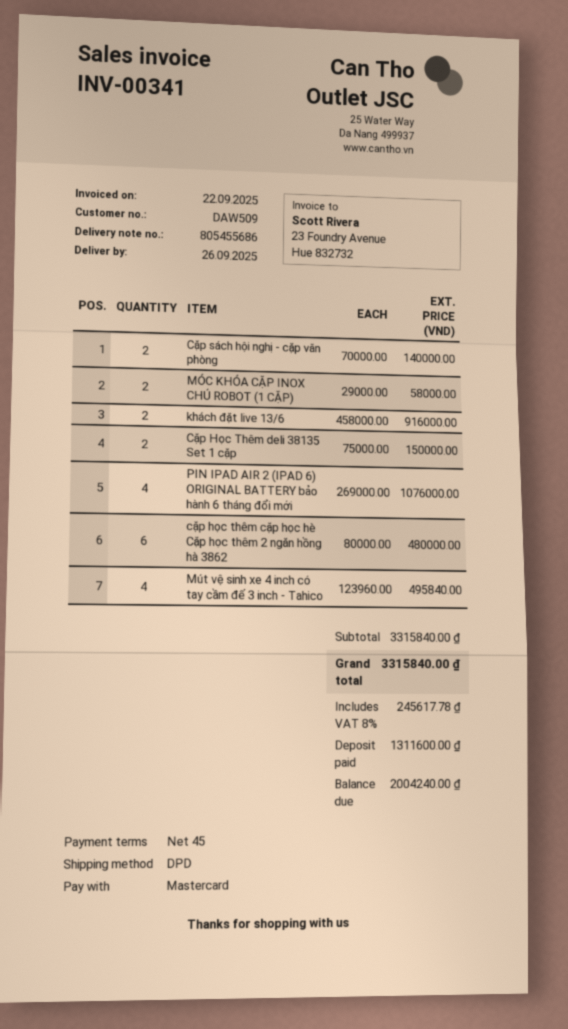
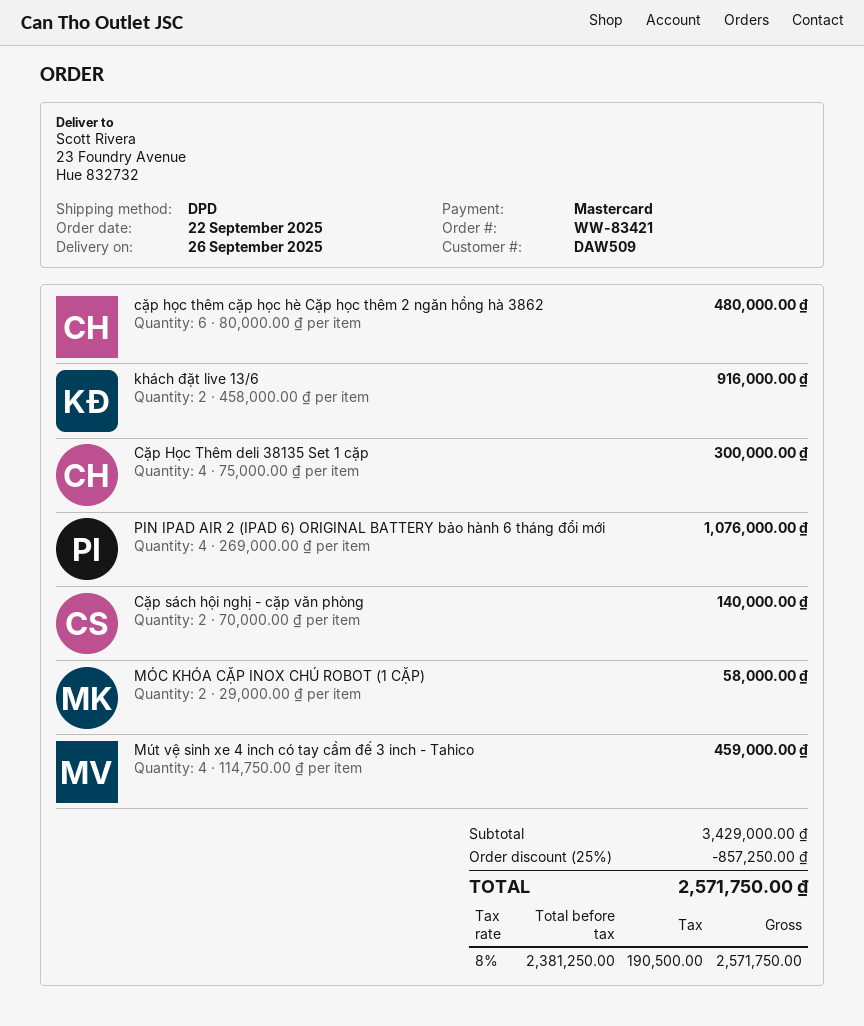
Cặp Học Thêm deli 38135 Set 1 cặp: 2 x 75000.00 = 150000.00 -> 4 x 75000.00 = 300000.00
Mút vệ sinh xe 4 inch có tay cầm đế 3 inch - Tahico: 4 x 123960.00 = 495840.00 -> 4 x 114750.00 = 459000.00
subtotal: 3315840.00 -> 3429000.00
discount: none -> 25% = 857250.00
tax: 8% = 245617.78 -> 8% = 190500.00
total: 3315840.00 -> 2571750.00

